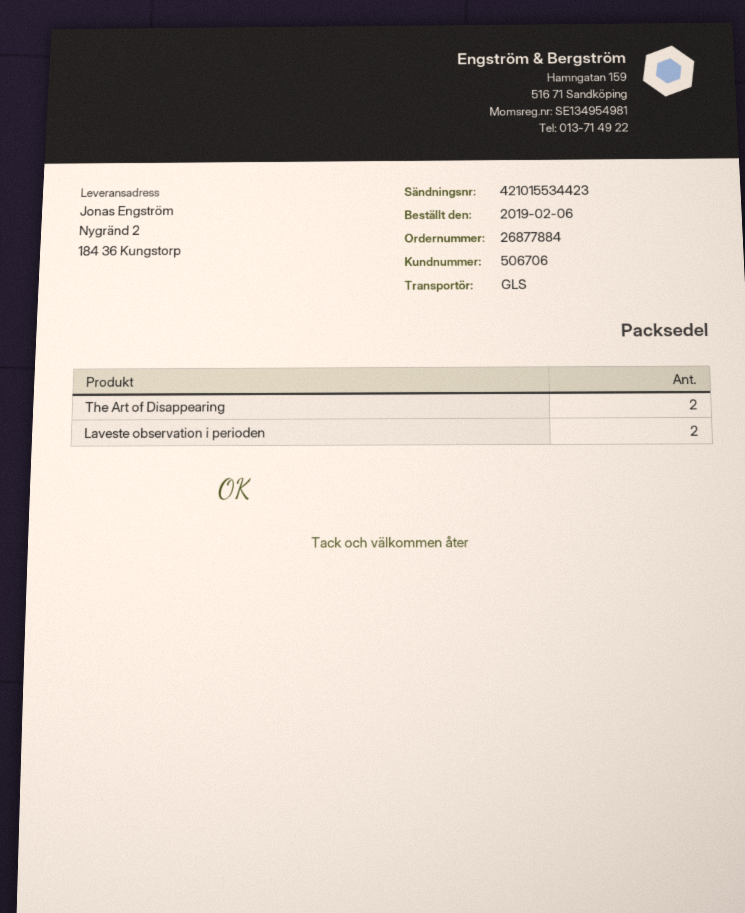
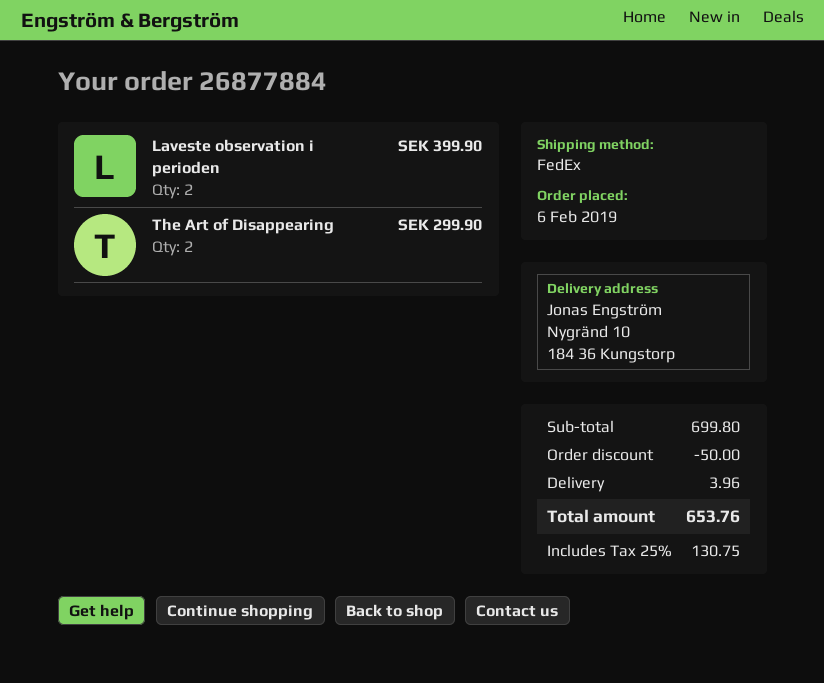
shipping method: GLS -> FedEx
ship to: Nygränd 2, 184 36 Kungstorp -> Nygränd 10, 184 36 Kungstorp

